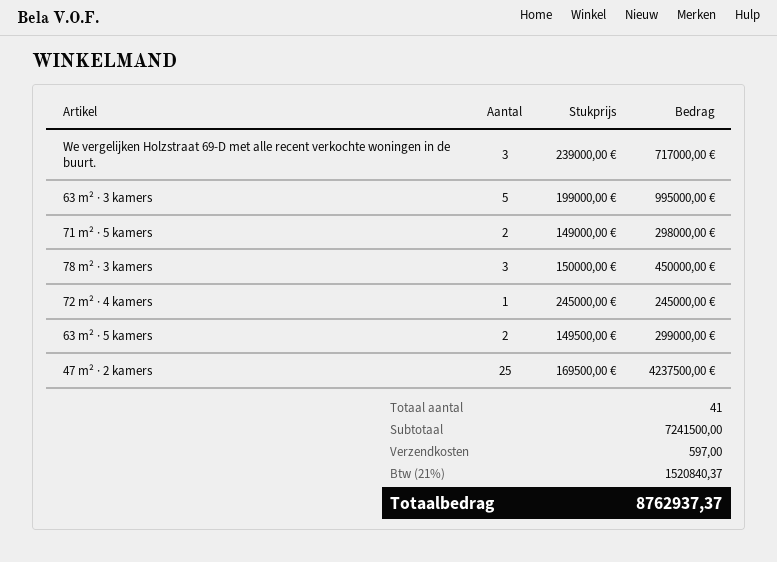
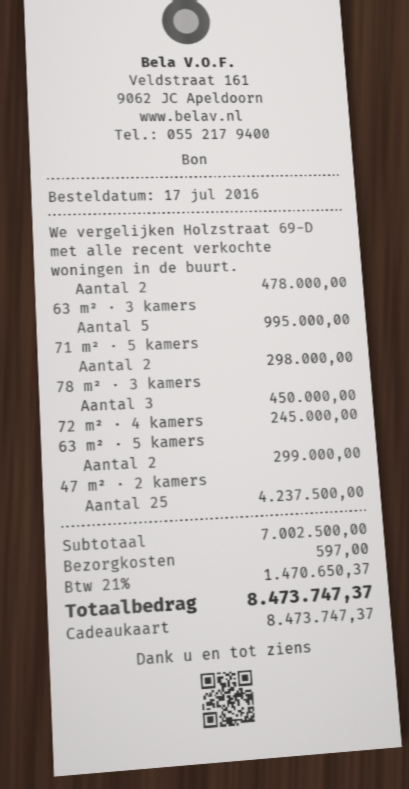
We vergelijken Holzstraat 69-D met alle recent verkochte woningen in de buurt.: 3 for 717000.00 -> 2 for 478000.00
subtotal: 7241500.00 -> 7002500.00
tax: 21% = 1520840.37 -> 21% = 1470650.37
total: 8762937.37 -> 8473747.37

